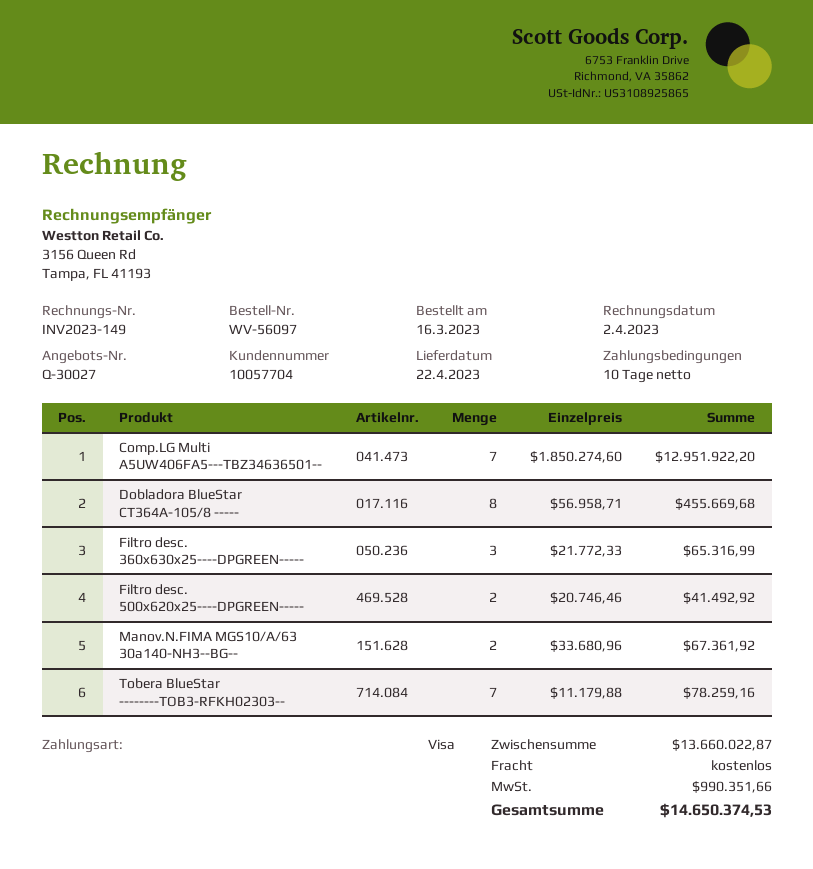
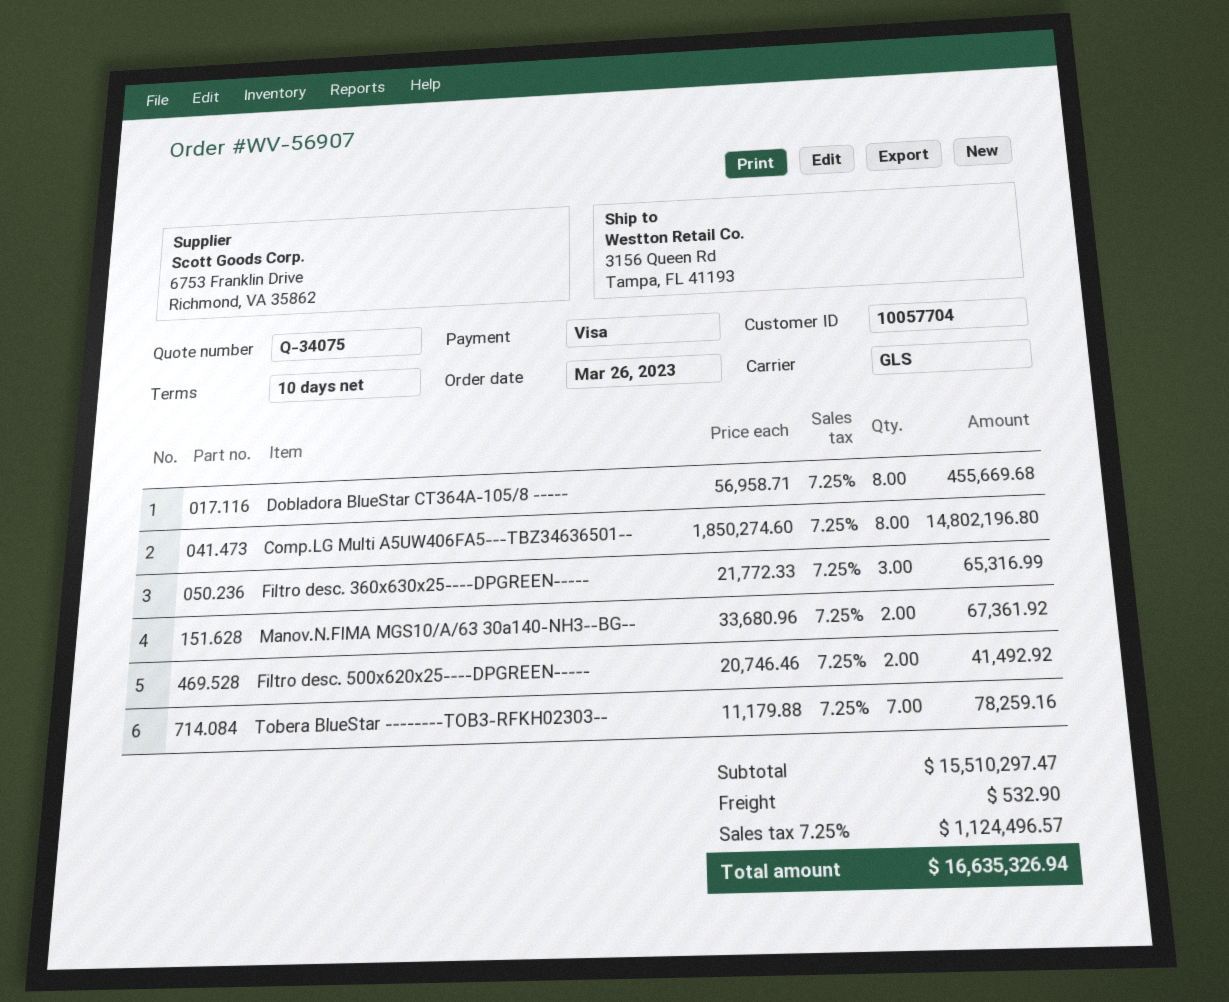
quote number: Q-30027 -> Q-34075
order number: WV-56097 -> WV-56907
order date: 2023-03-16 -> 2023-03-26
Comp.LG Multi A5UW406FA5---TBZ34636501--: 7 x 1850274.60 = 12951922.20 -> 8 x 1850274.60 = 14802196.80
subtotal: 13660022.87 -> 15510297.47
shipping: 0.00 -> 532.90
tax: 990351.66 -> 1124496.57
total: 14650374.53 -> 16635326.94

